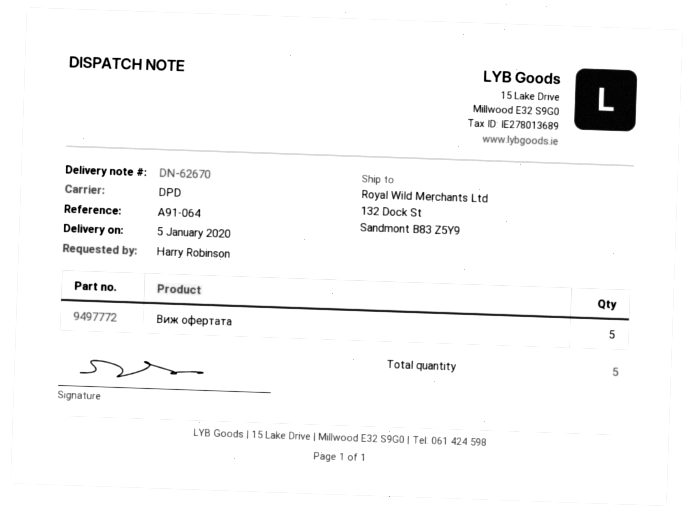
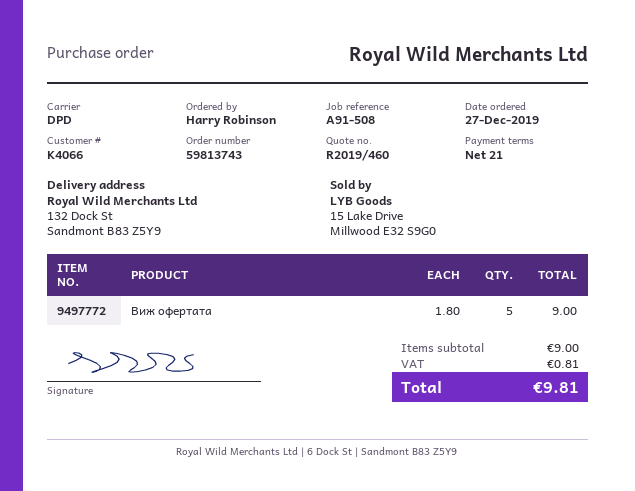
reference: A91-064 -> A91-508

